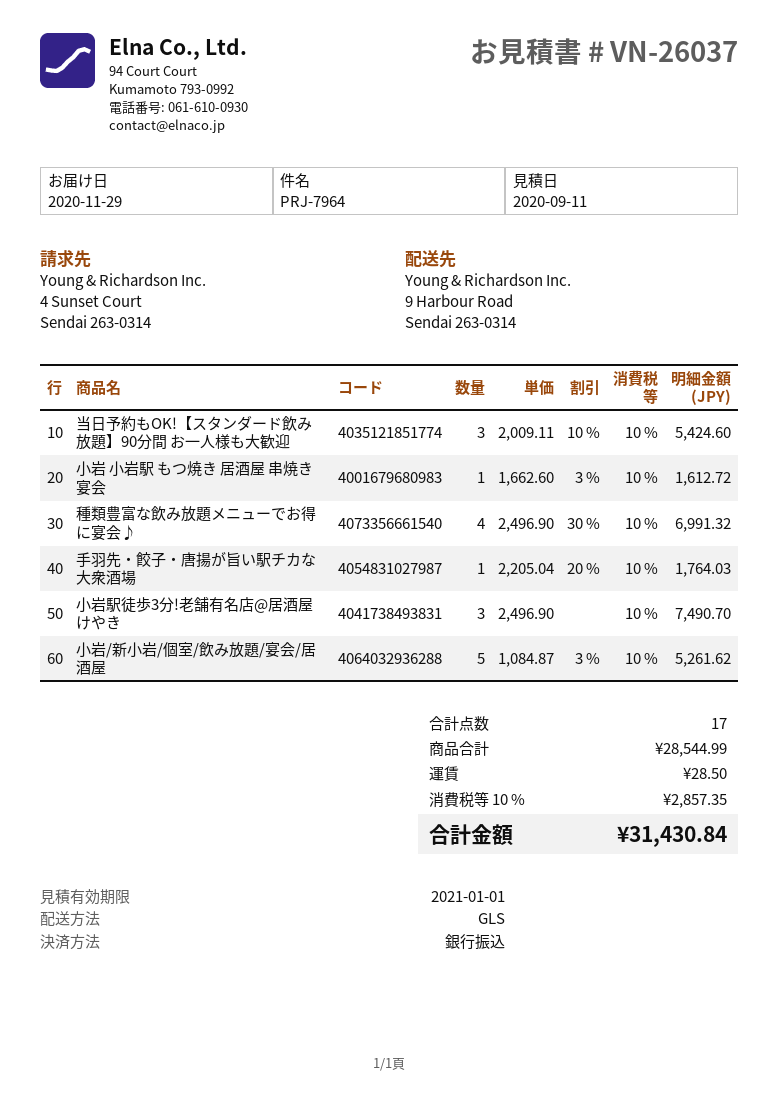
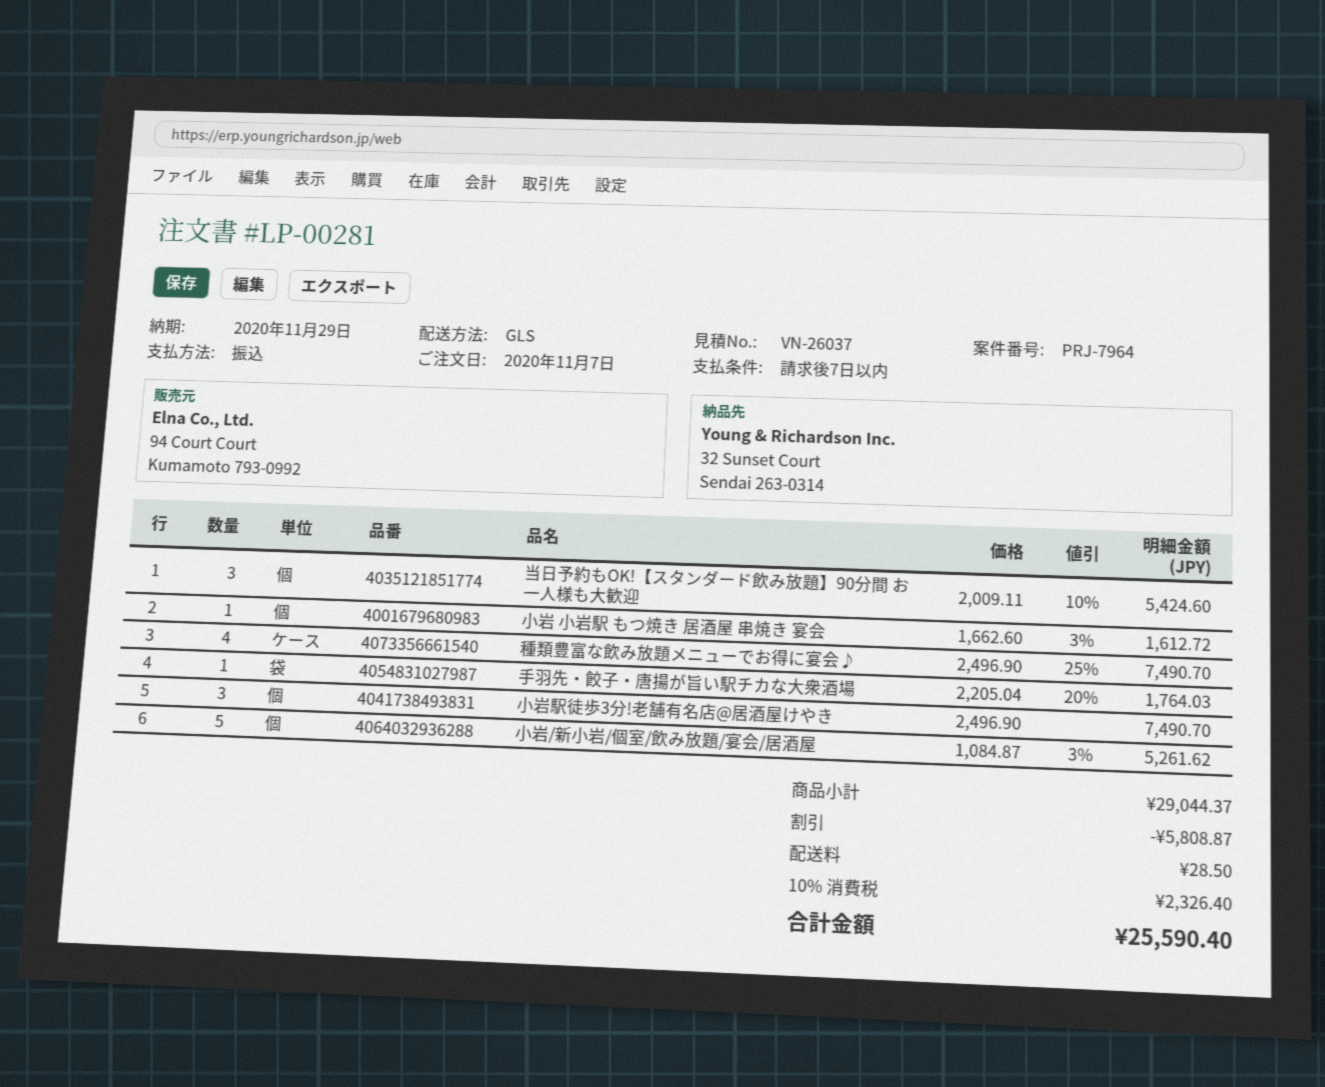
ship to: 9 Harbour Road, Sendai 263-0314 -> 32 Sunset Court, Sendai 263-0314
種類豊富な飲み放題メニューでお得に宴会♪: 4 x 2496.90 - 30% = 6991.32 -> 4 x 2496.90 - 25% = 7490.70
subtotal: 28544.99 -> 29044.37
discount: none -> 5808.87
tax: 10% = 2857.35 -> 10% = 2326.40
total: 31430.84 -> 25590.40

